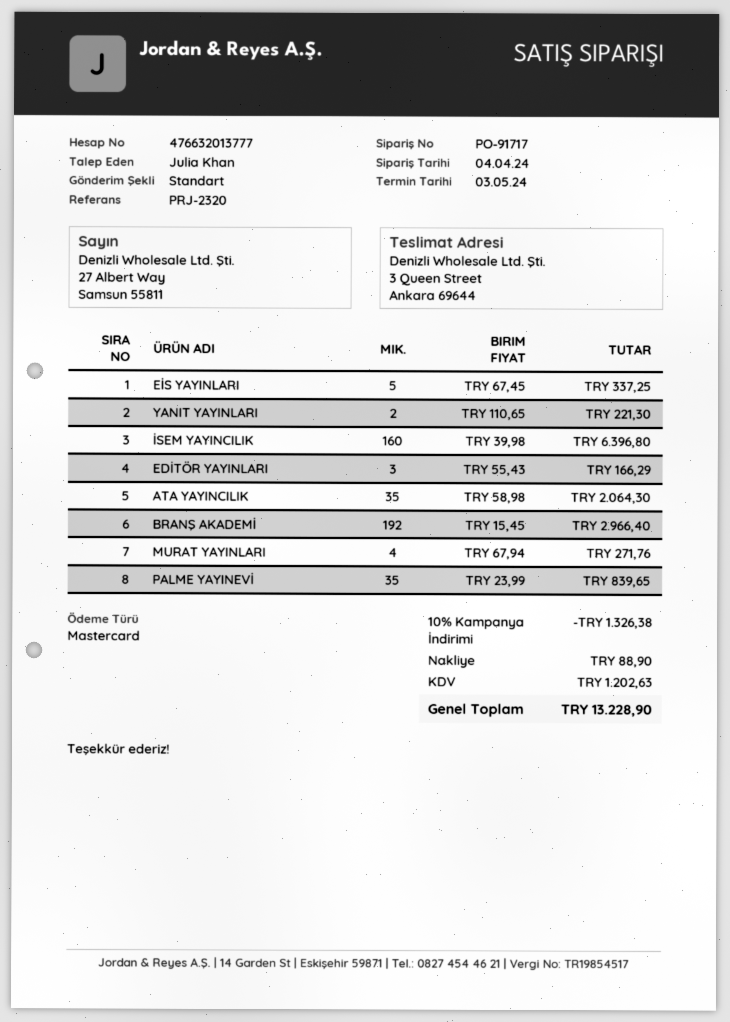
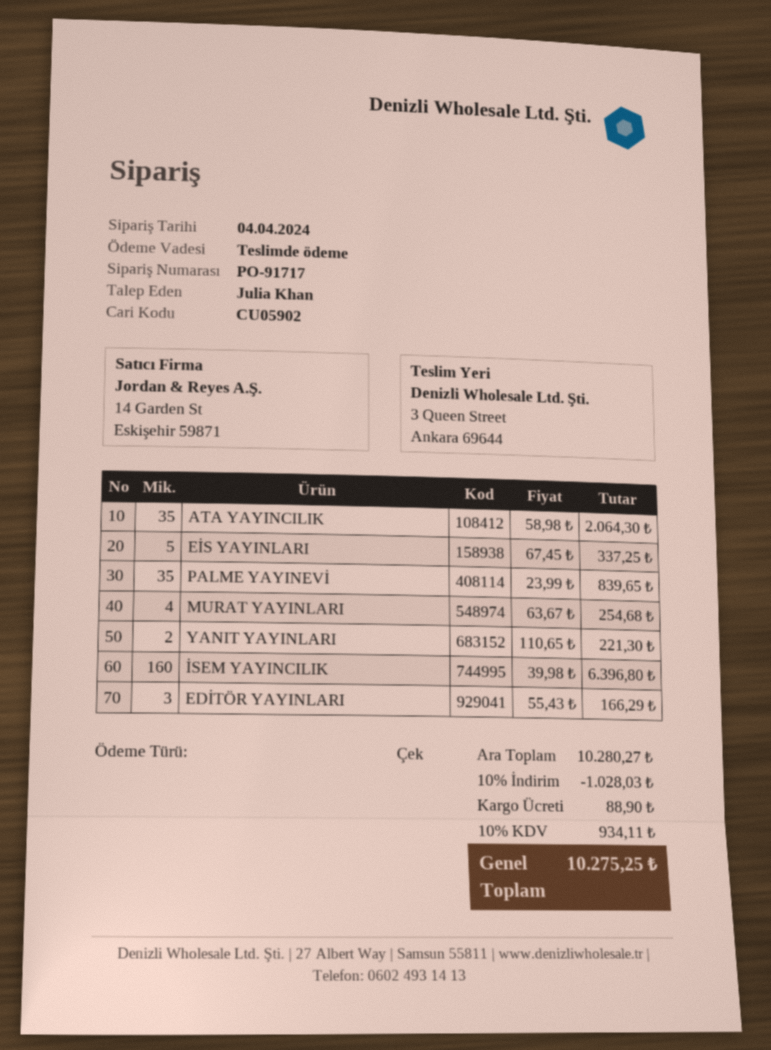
payment method: Mastercard -> cheque
BRANŞ AKADEMİ: 192 x 15.45 = 2966.40 -> none
MURAT YAYINLARI: 4 x 67.94 = 271.76 -> 4 x 63.67 = 254.68
discount: 10% = 1326.38 -> 10% = 1028.03
tax: 1202.63 -> 934.11
total: 13228.90 -> 10275.25

